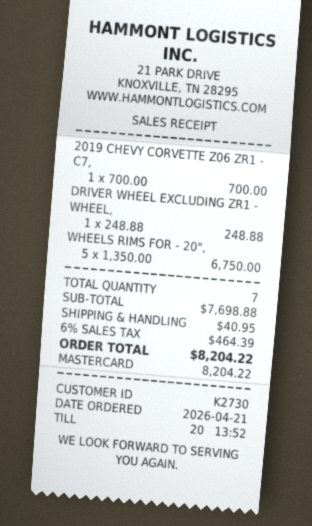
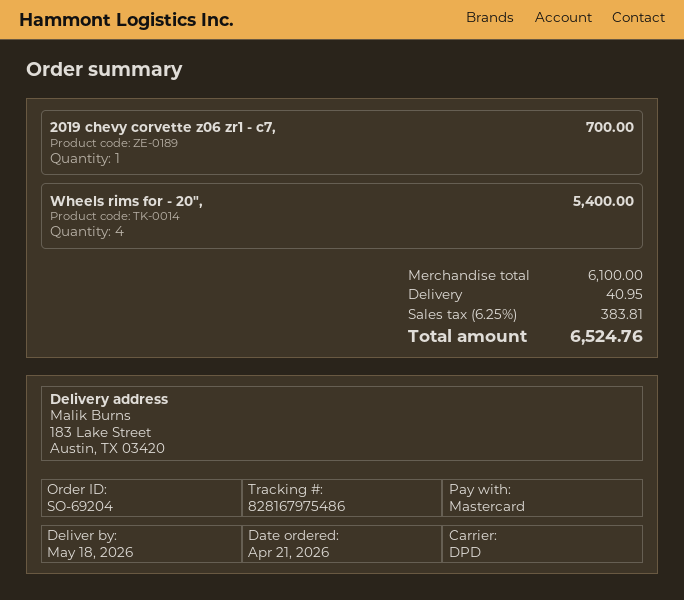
DRIVER WHEEL EXCLUDING ZR1 - WHEEL,: 1 for 248.88 -> none
WHEELS RIMS FOR - 20",: 5 for 6750.00 -> 4 for 5400.00
subtotal: 7698.88 -> 6100.00
tax: 6% = 464.39 -> 6.25% = 383.81
total: 8204.22 -> 6524.76

